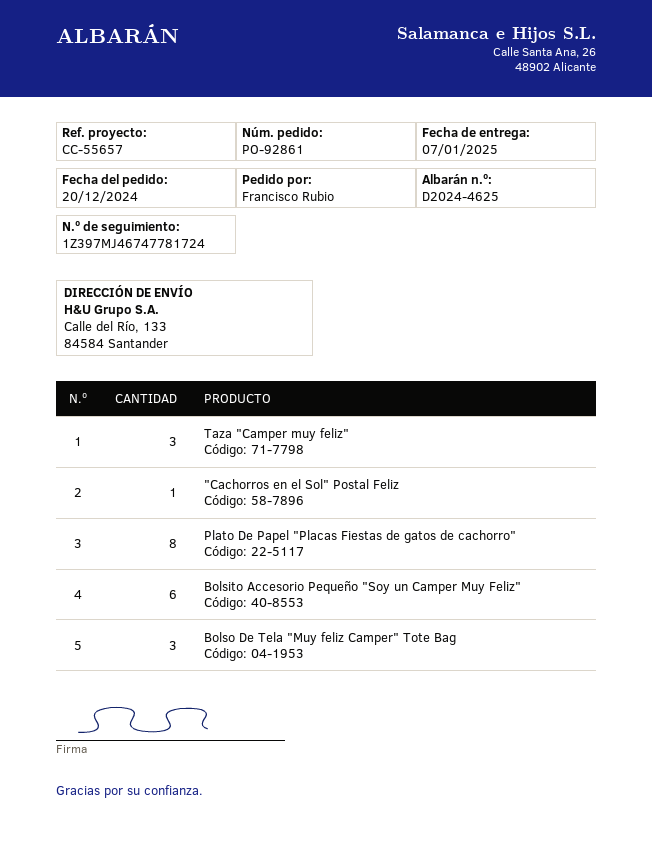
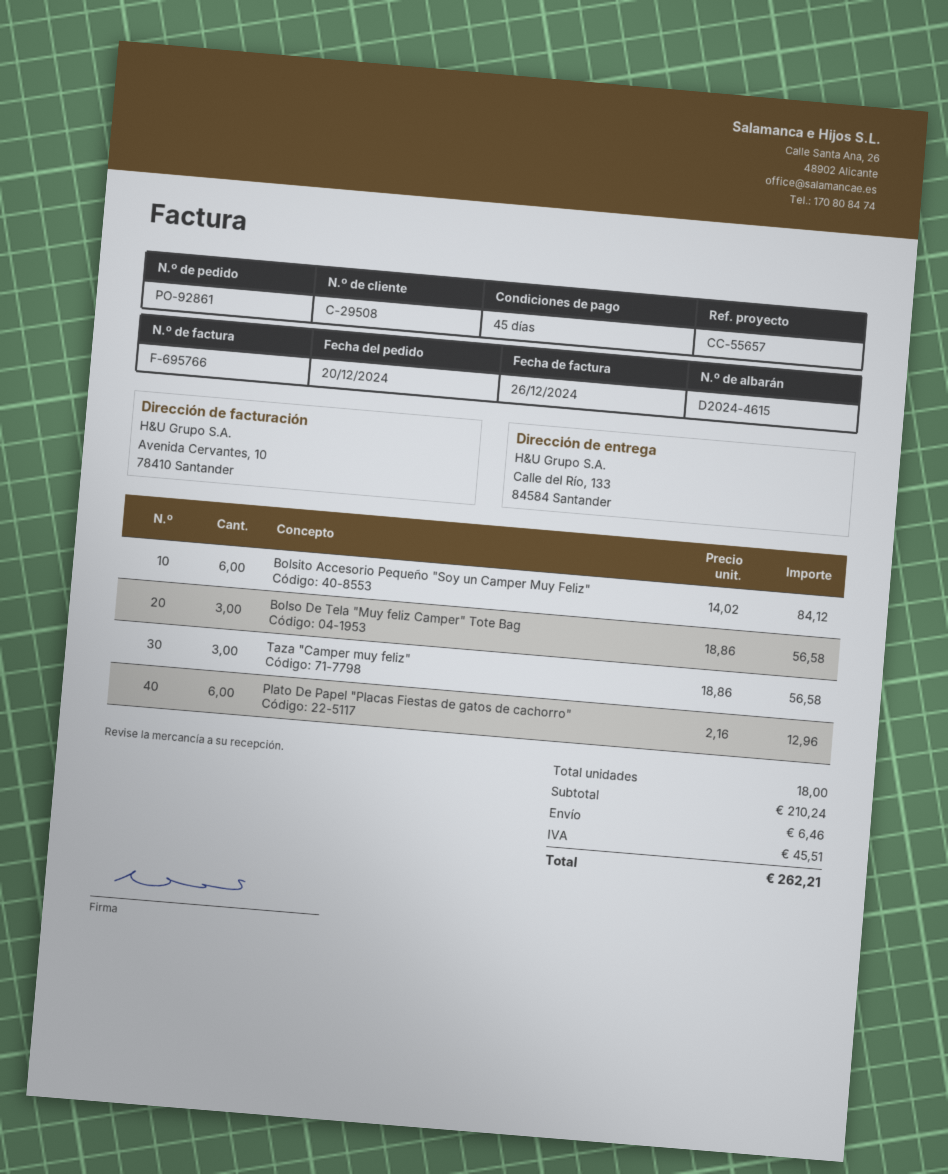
delivery note number: D2024-4625 -> D2024-4615
"Cachorros en el Sol" Postal Feliz: 1 -> none
Plato De Papel "Placas Fiestas de gatos de cachorro": 8 -> 6

